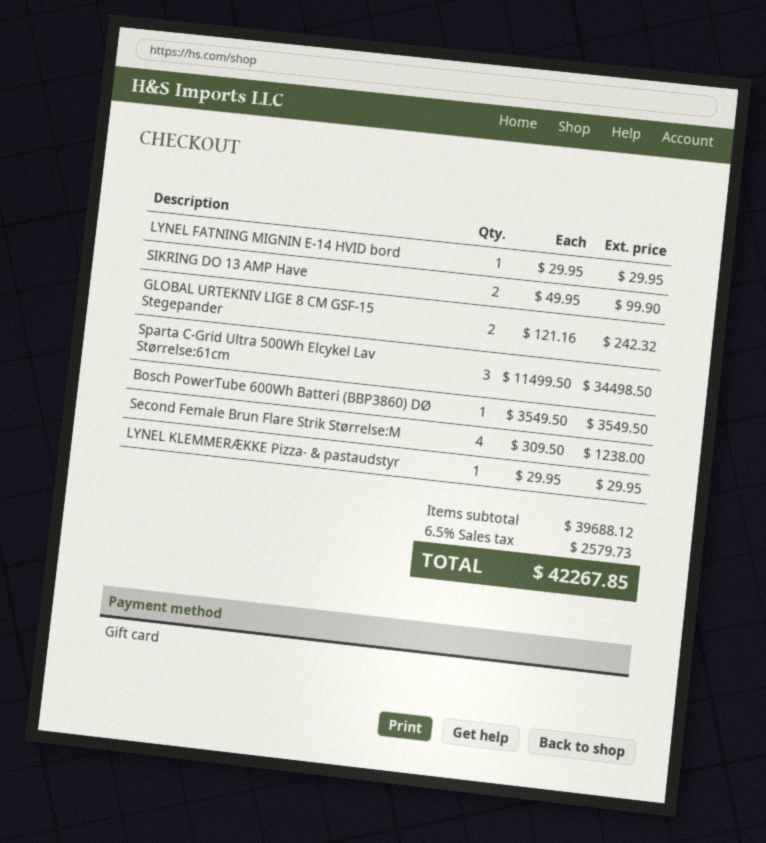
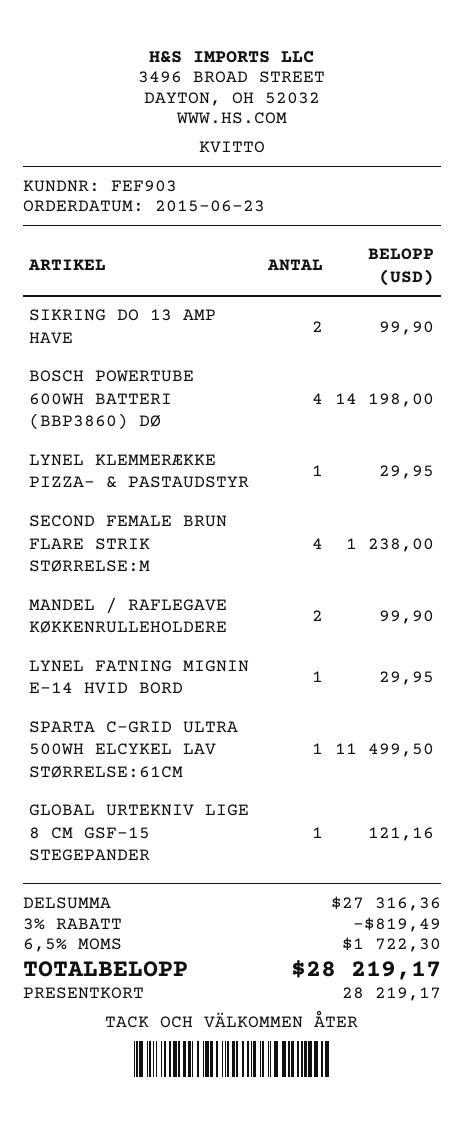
GLOBAL URTEKNIV LIGE 8 CM GSF-15 Stegepander: 2 for 242.32 -> 1 for 121.16
Sparta C-Grid Ultra 500Wh Elcykel Lav Størrelse:61cm: 3 for 34498.50 -> 1 for 11499.50
Bosch PowerTube 600Wh Batteri (BBP3860) DØ: 1 for 3549.50 -> 4 for 14198.00
MANDEL / RAFLEGAVE KØKKENRULLEHOLDERE: none -> 2 for 99.90
subtotal: 39688.12 -> 27316.36
discount: none -> 3% = 819.49
tax: 6.5% = 2579.73 -> 6.5% = 1722.30
total: 42267.85 -> 28219.17

